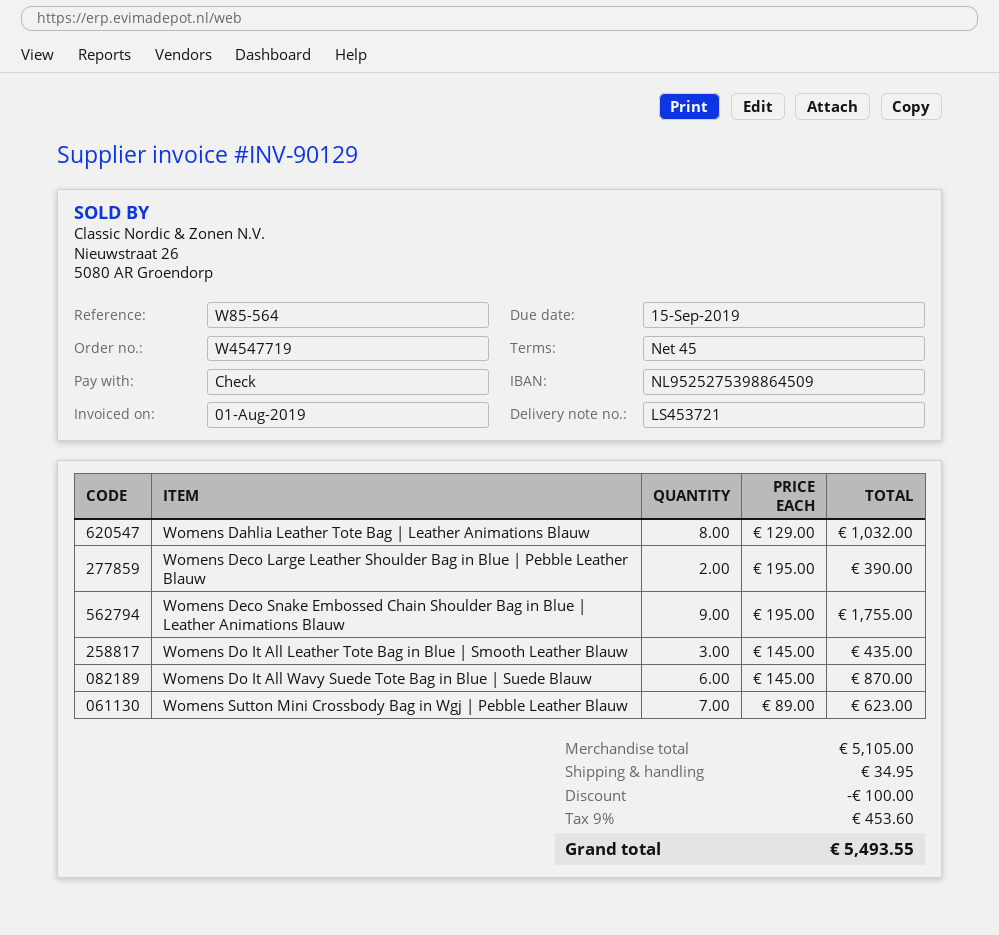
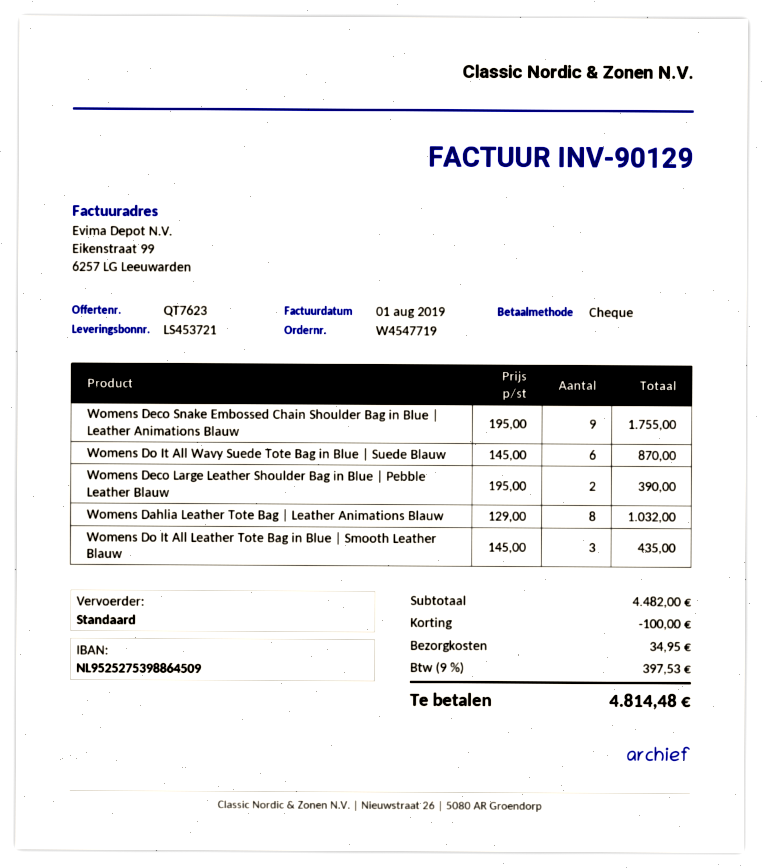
Womens Sutton Mini Crossbody Bag in Wgj | Pebble Leather Blauw: 7 x 89.00 = 623.00 -> none
subtotal: 5105.00 -> 4482.00
tax: 9% = 453.60 -> 9% = 397.53
total: 5493.55 -> 4814.48

